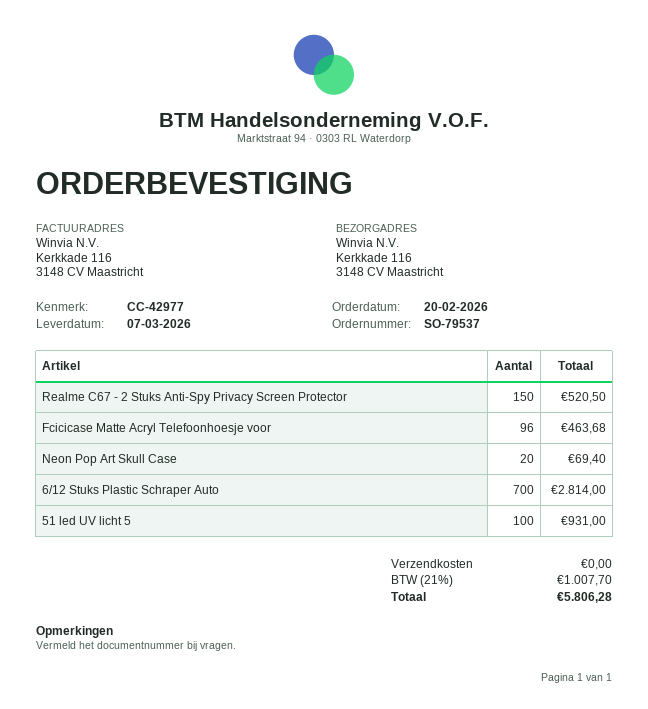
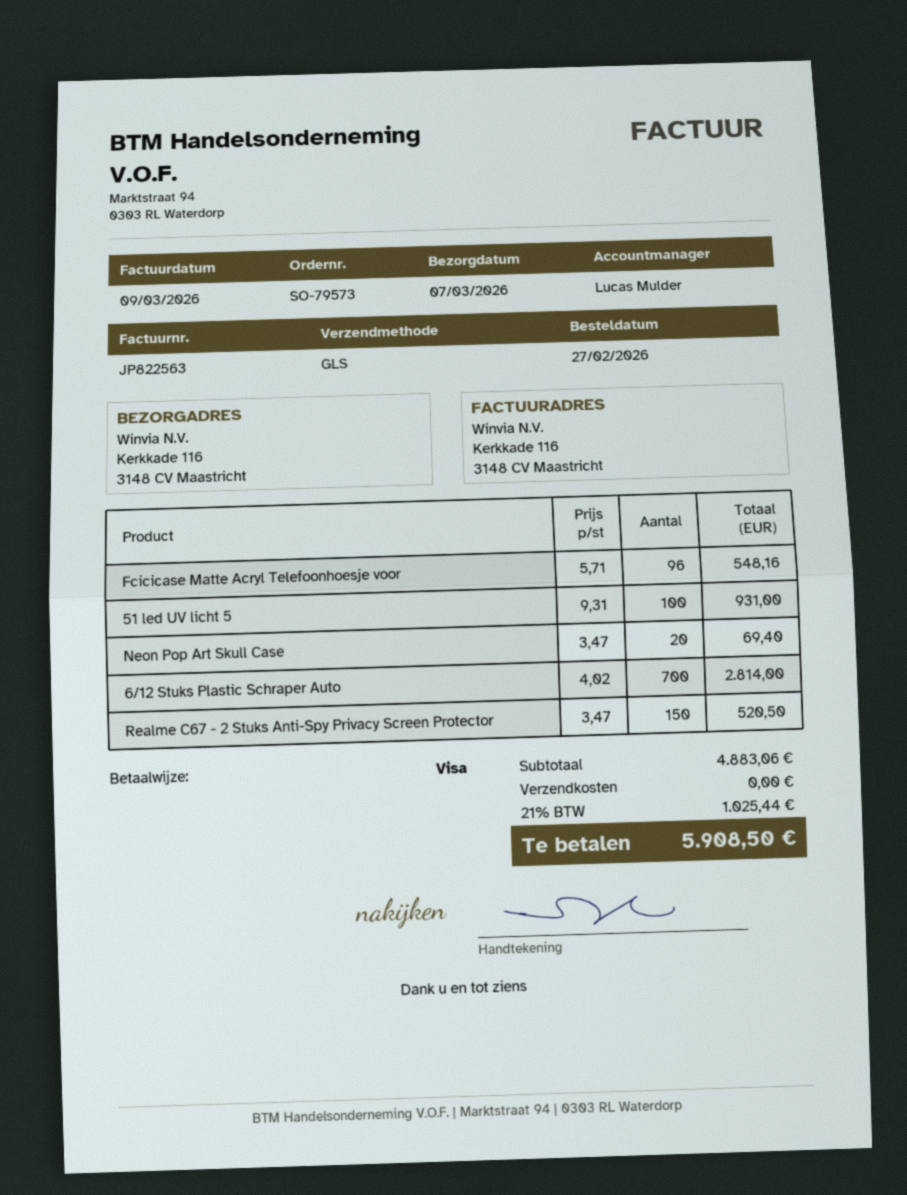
order number: SO-79537 -> SO-79573
order date: 2026-02-20 -> 2026-02-27
Fcicicase Matte Acryl Telefoonhoesje voor: 96 for 463.68 -> 96 for 548.16
tax: 21% = 1007.70 -> 21% = 1025.44
total: 5806.28 -> 5908.50

